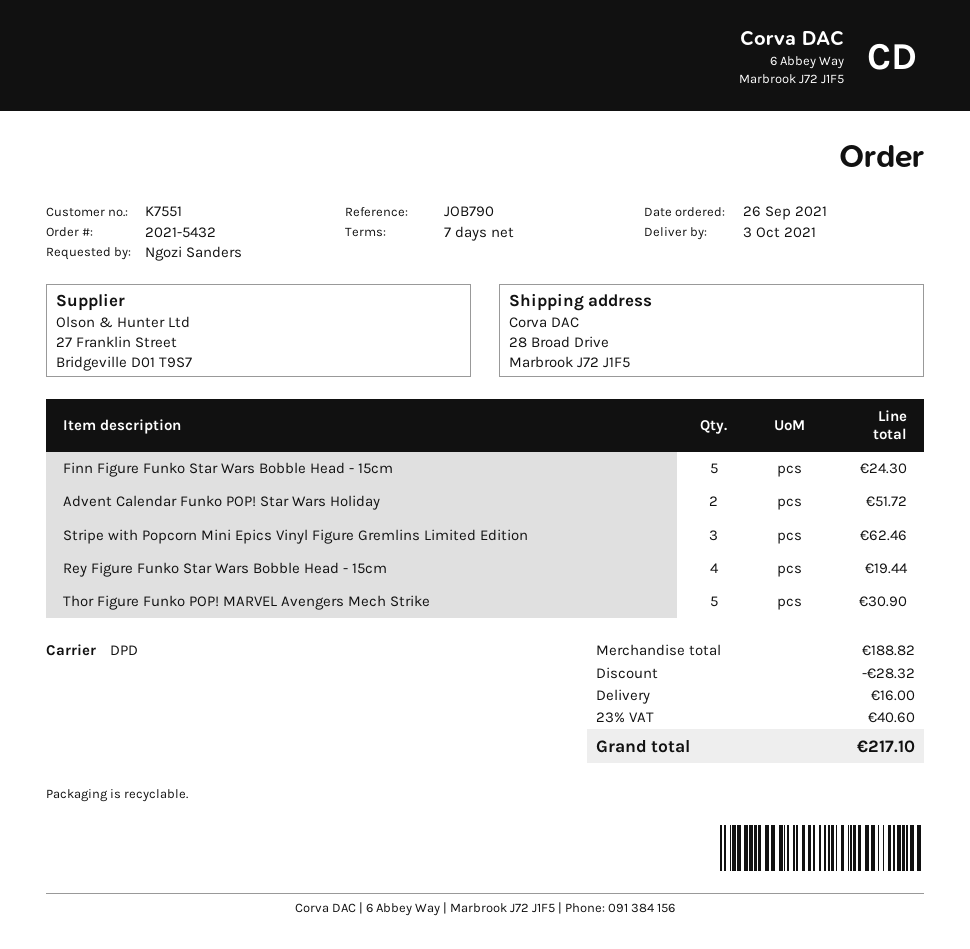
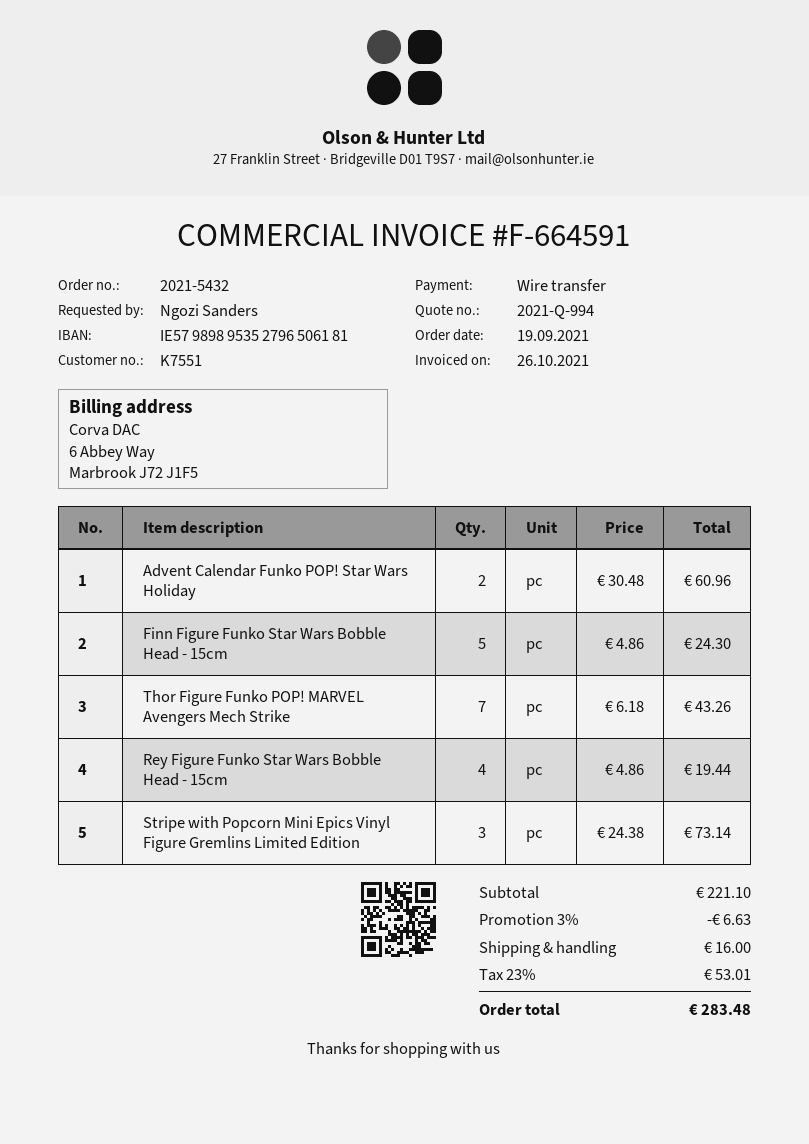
order date: 2021-09-26 -> 2021-09-19
Advent Calendar Funko POP! Star Wars Holiday: 2 for 51.72 -> 2 for 60.96
Stripe with Popcorn Mini Epics Vinyl Figure Gremlins Limited Edition: 3 for 62.46 -> 3 for 73.14
Thor Figure Funko POP! MARVEL Avengers Mech Strike: 5 for 30.90 -> 7 for 43.26
subtotal: 188.82 -> 221.10
discount: 28.32 -> 6.63
tax: 23% = 40.60 -> 23% = 53.01
total: 217.10 -> 283.48

